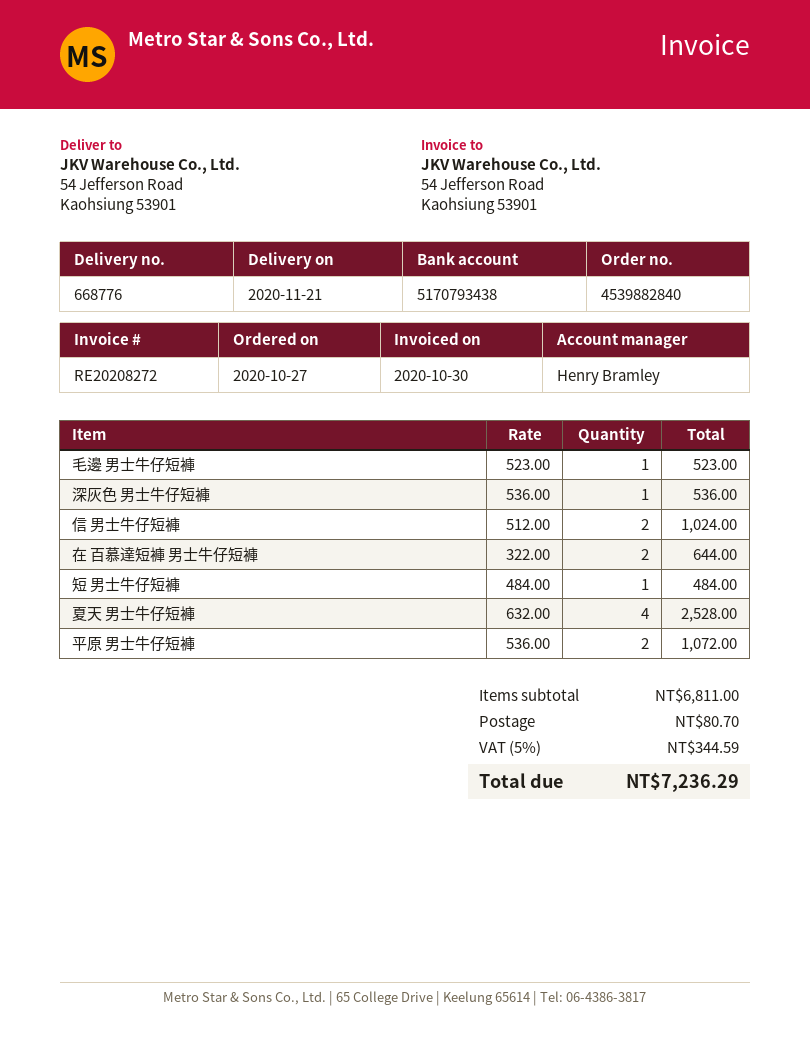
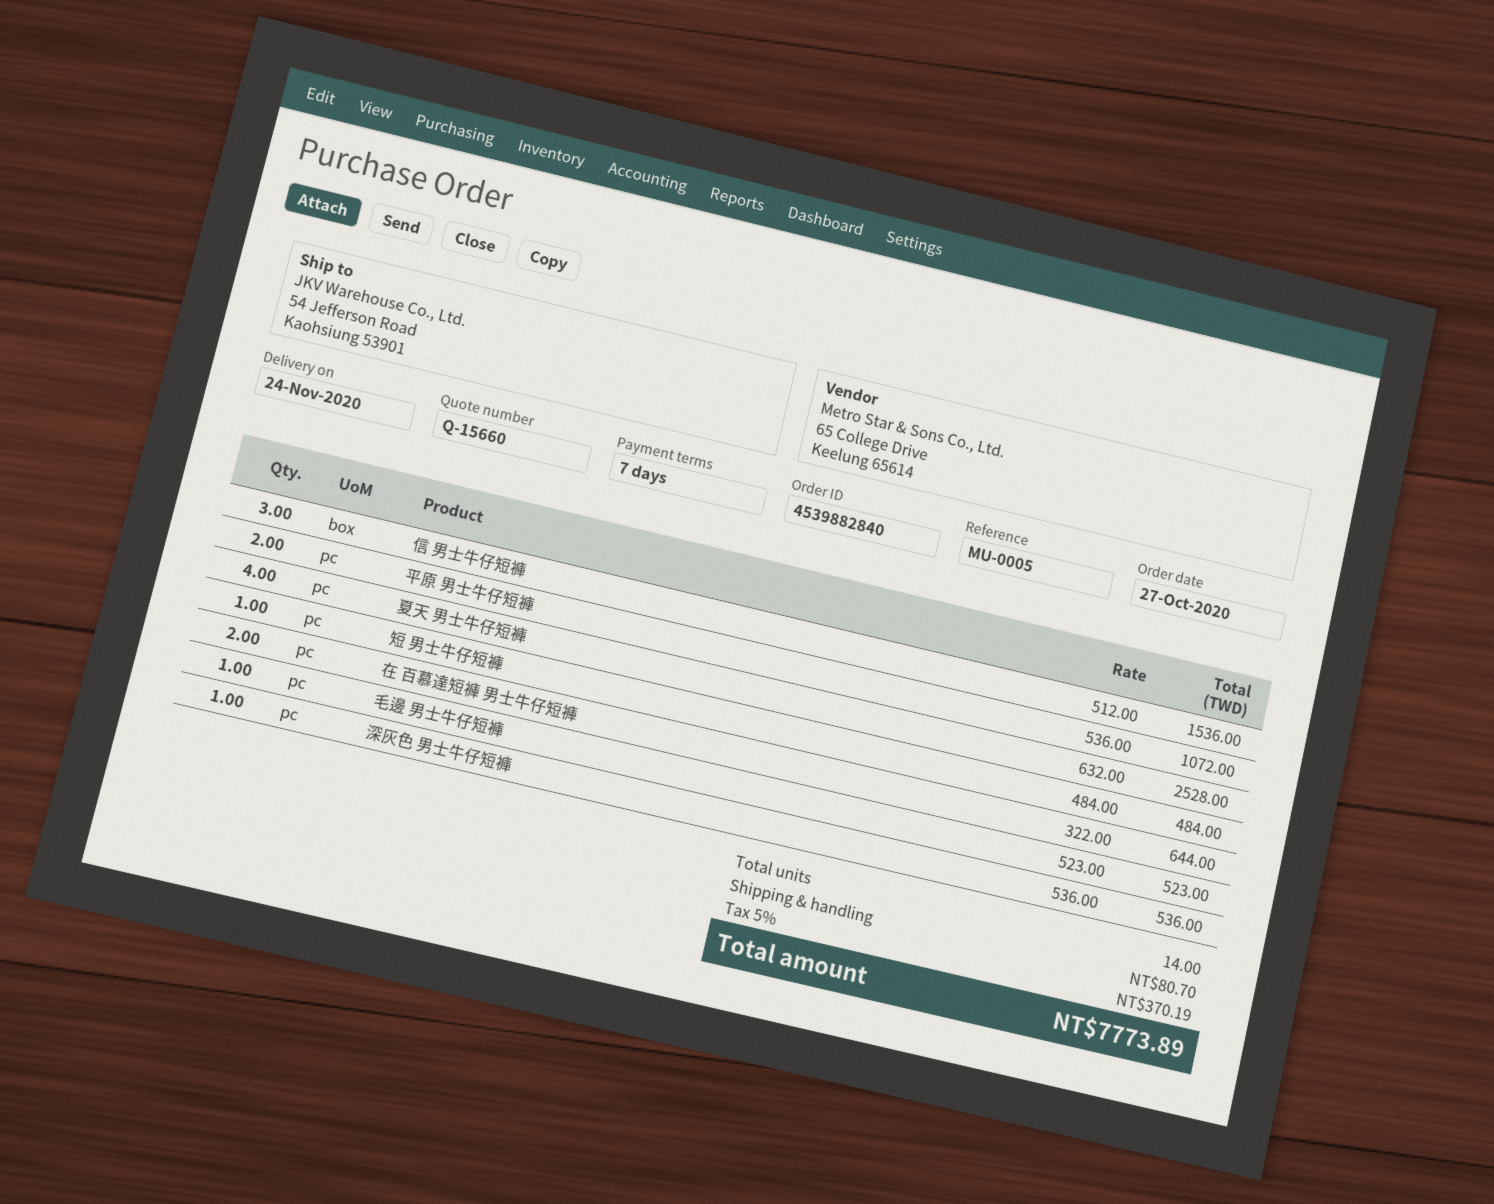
delivery date: 2020-11-21 -> 2020-11-24
信 男士牛仔短褲: 2 x 512.00 = 1024.00 -> 3 x 512.00 = 1536.00
tax: 5% = 344.59 -> 5% = 370.19
total: 7236.29 -> 7773.89

